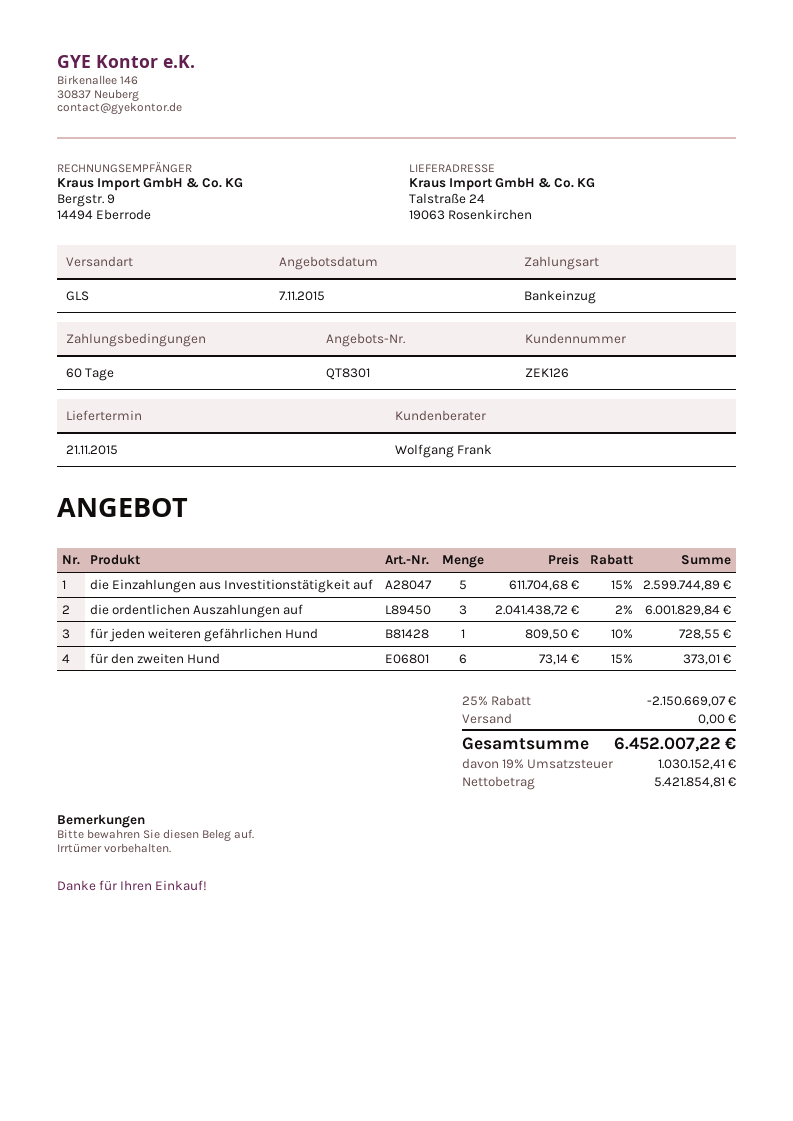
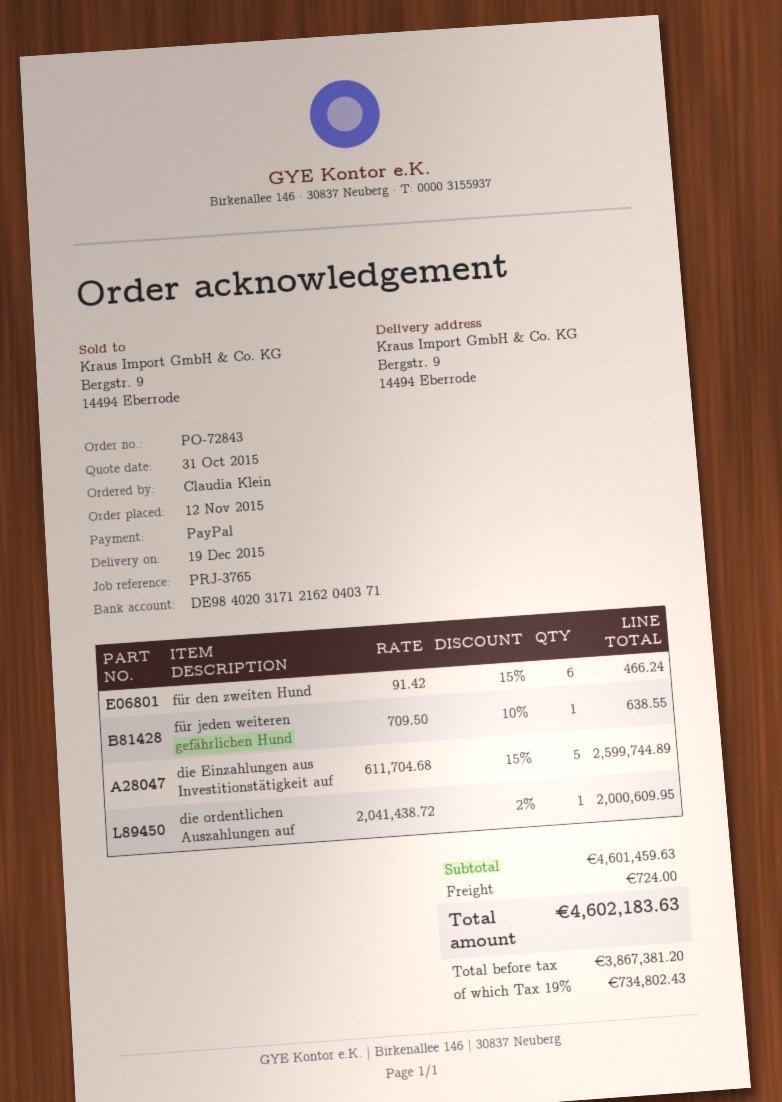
quote date: 2015-11-07 -> 2015-10-31
delivery date: 2015-11-21 -> 2015-12-19
payment method: direct debit -> PayPal
ship to: Talstraße 24, 19063 Rosenkirchen -> Bergstr. 9, 14494 Eberrode
die ordentlichen Auszahlungen auf: 3 x 2041438.72 - 2% = 6001829.84 -> 1 x 2041438.72 - 2% = 2000609.95
für jeden weiteren gefährlichen Hund: 1 x 809.50 - 10% = 728.55 -> 1 x 709.50 - 10% = 638.55
für den zweiten Hund: 6 x 73.14 - 15% = 373.01 -> 6 x 91.42 - 15% = 466.24
discount: 25% = 2150669.07 -> none
shipping: 0.00 -> 724.00
net: 5421854.81 -> 3867381.20
tax: 19% = 1030152.41 -> 19% = 734802.43
total: 6452007.22 -> 4602183.63

